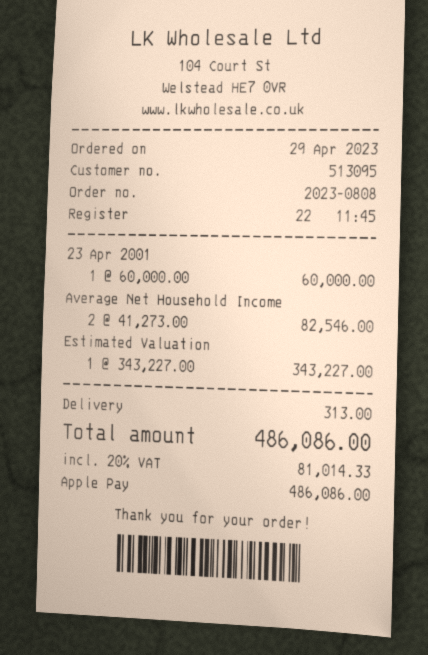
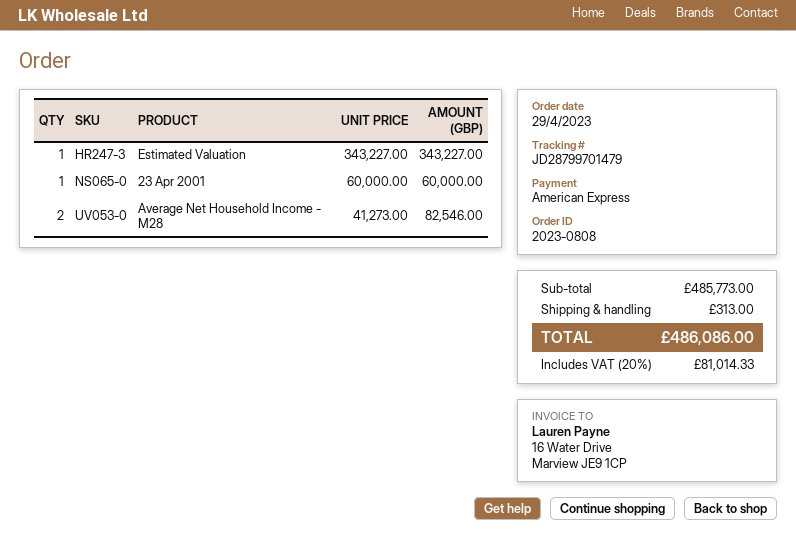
payment method: Apple Pay -> American Express

